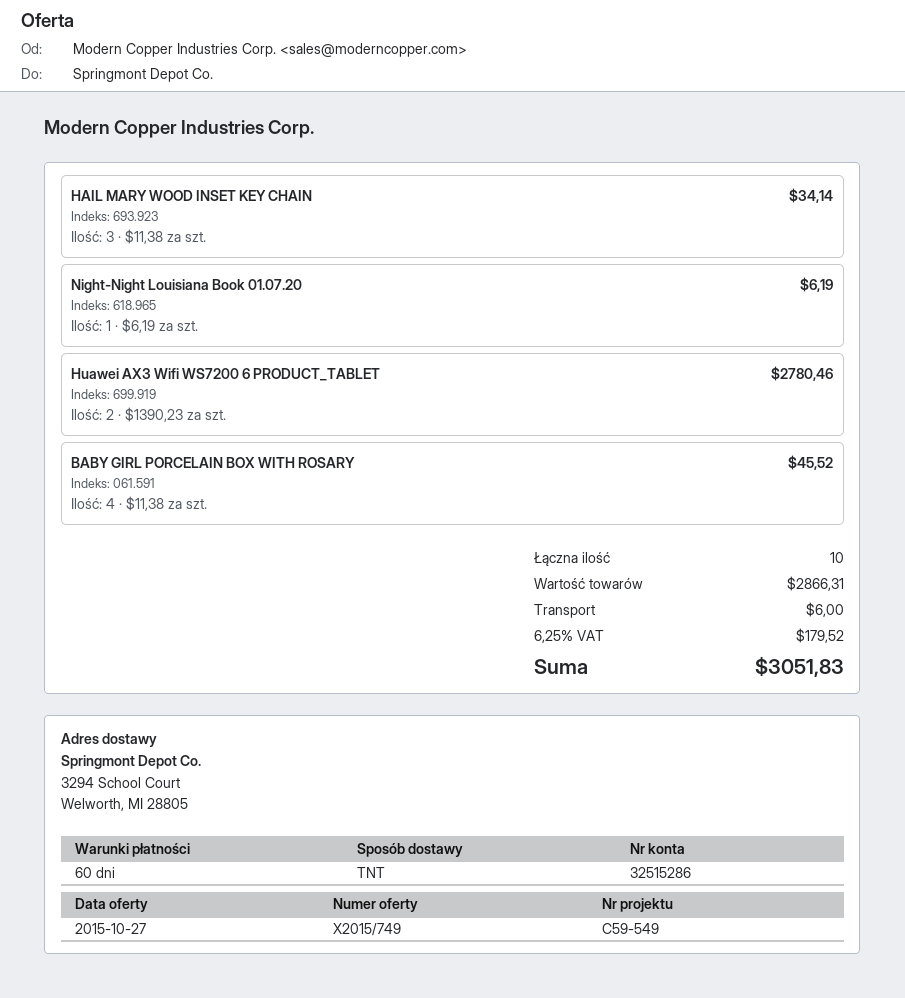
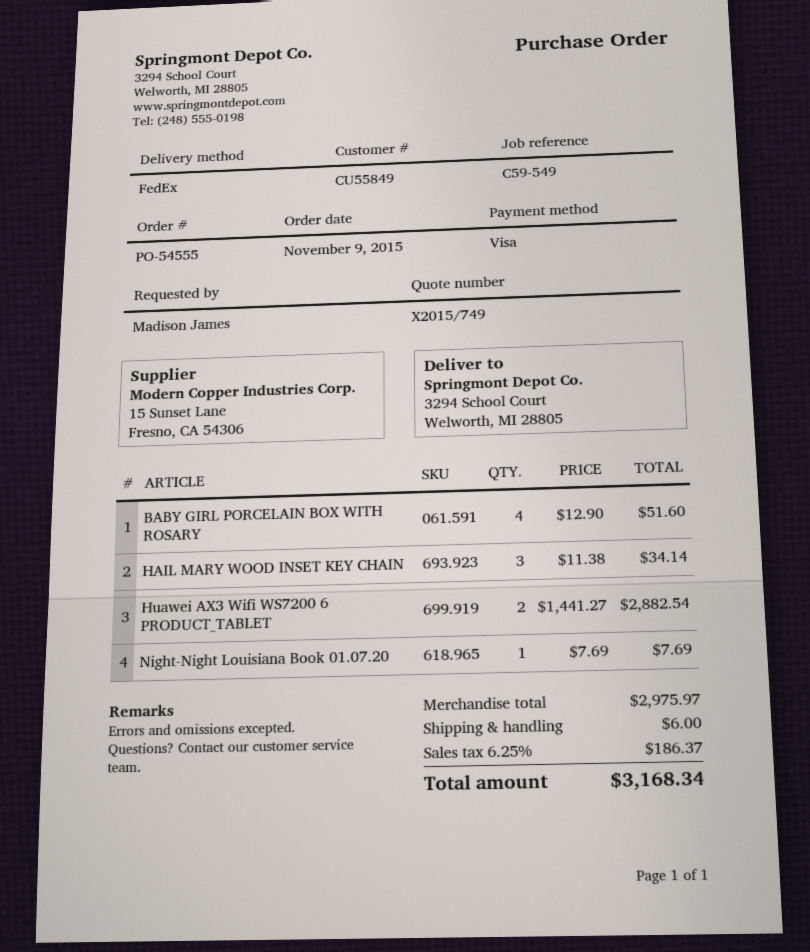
shipping method: TNT -> FedEx
Night-Night Louisiana Book 01.07.20: 1 x 6.19 = 6.19 -> 1 x 7.69 = 7.69
Huawei AX3 Wifi WS7200 6 PRODUCT_TABLET: 2 x 1390.23 = 2780.46 -> 2 x 1441.27 = 2882.54
BABY GIRL PORCELAIN BOX WITH ROSARY: 4 x 11.38 = 45.52 -> 4 x 12.90 = 51.60
subtotal: 2866.31 -> 2975.97
tax: 6.25% = 179.52 -> 6.25% = 186.37
total: 3051.83 -> 3168.34

